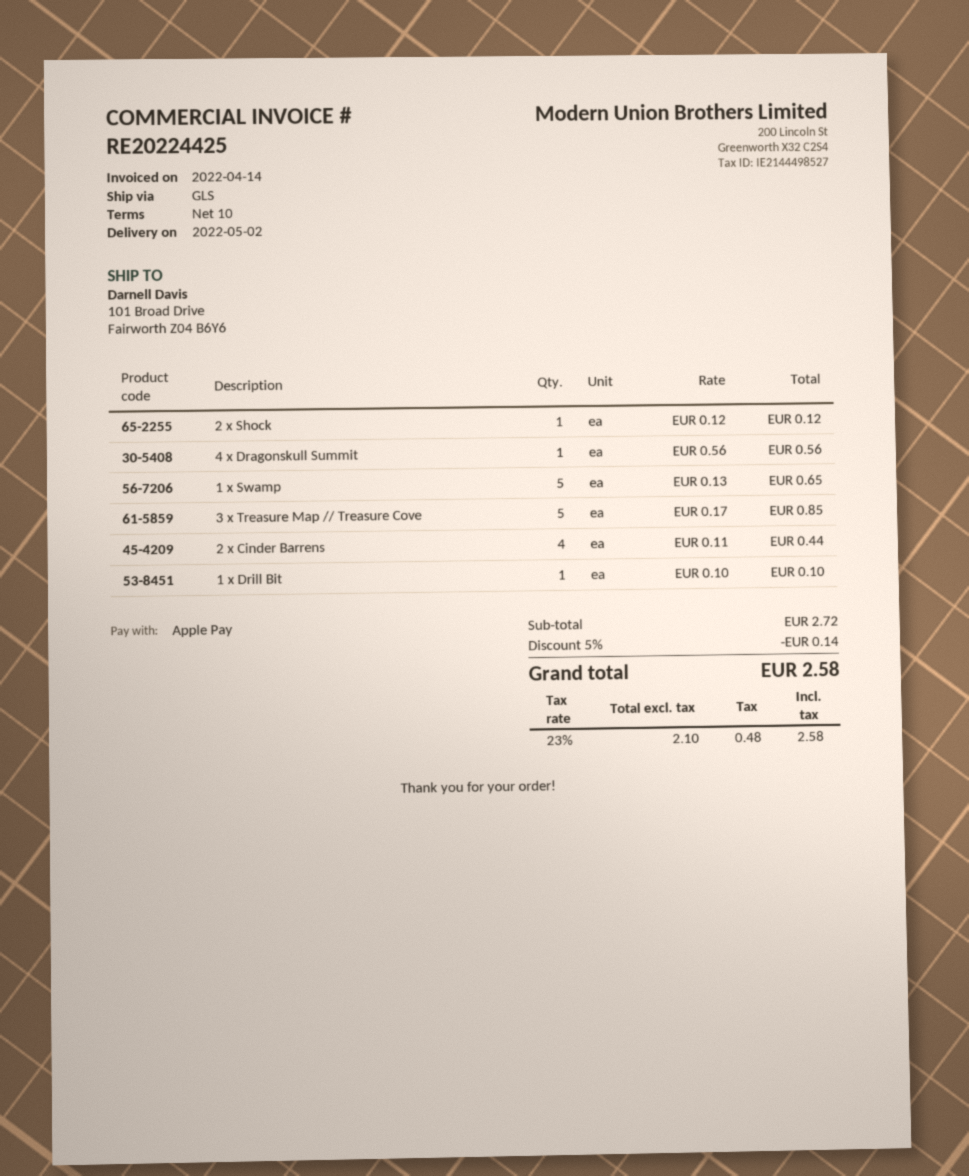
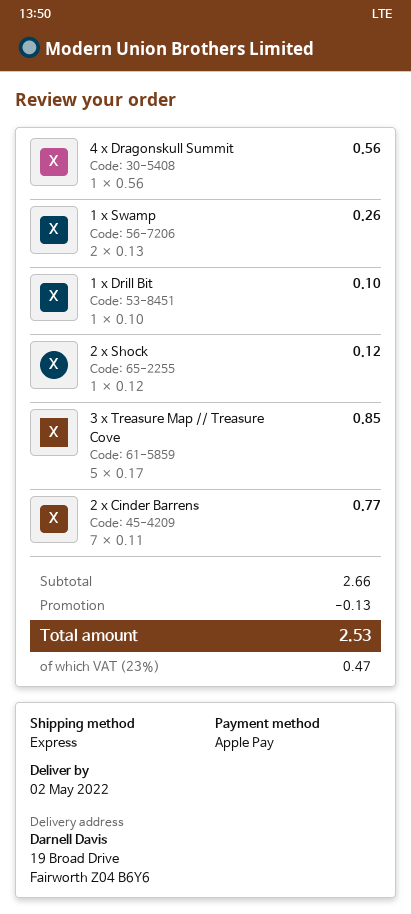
shipping method: GLS -> express
ship to: 101 Broad Drive, Fairworth Z04 B6Y6 -> 19 Broad Drive, Fairworth Z04 B6Y6
1 x Swamp: 5 x 0.13 = 0.65 -> 2 x 0.13 = 0.26
2 x Cinder Barrens: 4 x 0.11 = 0.44 -> 7 x 0.11 = 0.77
subtotal: 2.72 -> 2.66
discount: 0.14 -> 0.13
tax: 23% = 0.48 -> 23% = 0.47
total: 2.58 -> 2.53

